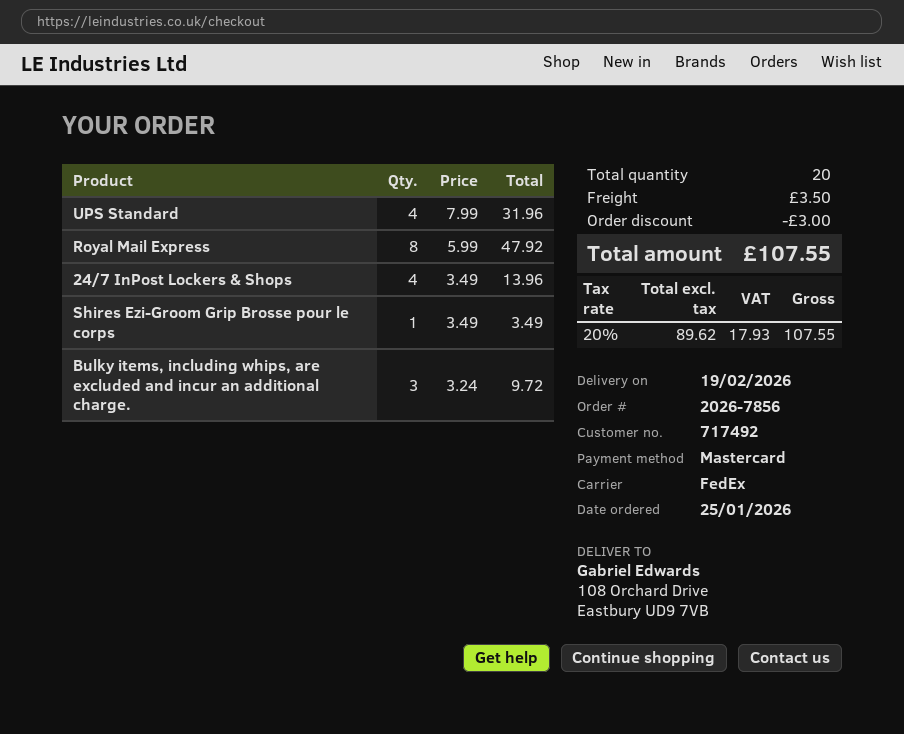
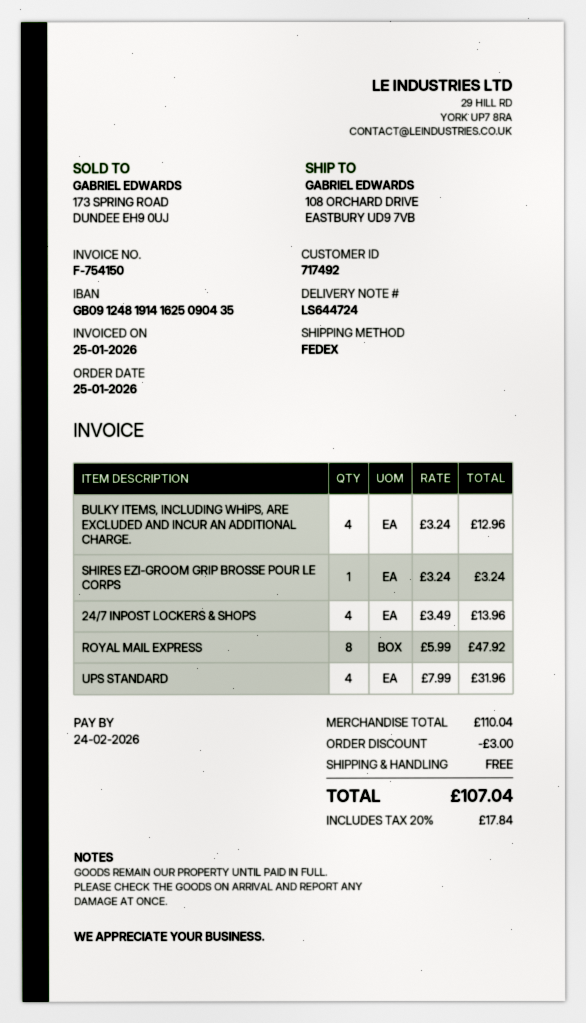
Shires Ezi-Groom Grip Brosse pour le corps: 1 x 3.49 = 3.49 -> 1 x 3.24 = 3.24
Bulky items, including whips, are excluded and incur an additional charge.: 3 x 3.24 = 9.72 -> 4 x 3.24 = 12.96
shipping: 3.50 -> 0.00
tax: 20% = 17.93 -> 20% = 17.84
total: 107.55 -> 107.04

